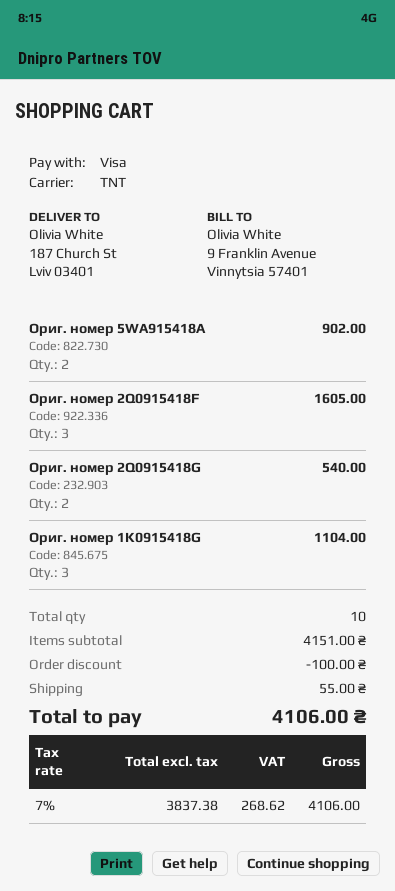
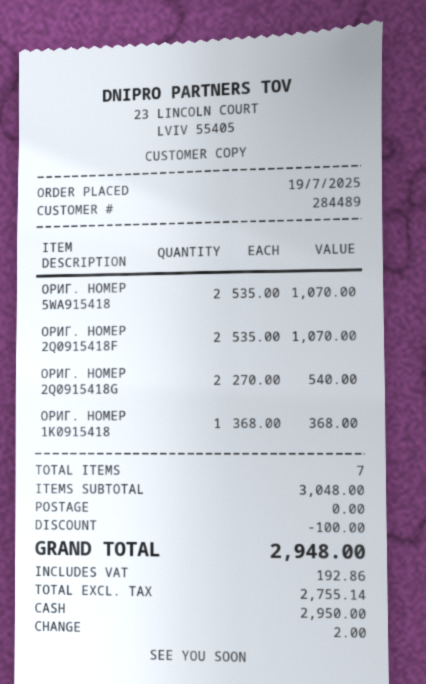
payment method: Visa -> cash
Ориг. номер 5WA915418A: 2 for 902.00 -> 2 for 1070.00
Ориг. номер 2Q0915418F: 3 for 1605.00 -> 2 for 1070.00
Ориг. номер 1K0915418G: 3 for 1104.00 -> 1 for 368.00
total quantity: 10 -> 7
subtotal: 4151.00 -> 3048.00
shipping: 55.00 -> 0.00
net: 3837.38 -> 2755.14
tax: 268.62 -> 192.86
total: 4106.00 -> 2948.00

